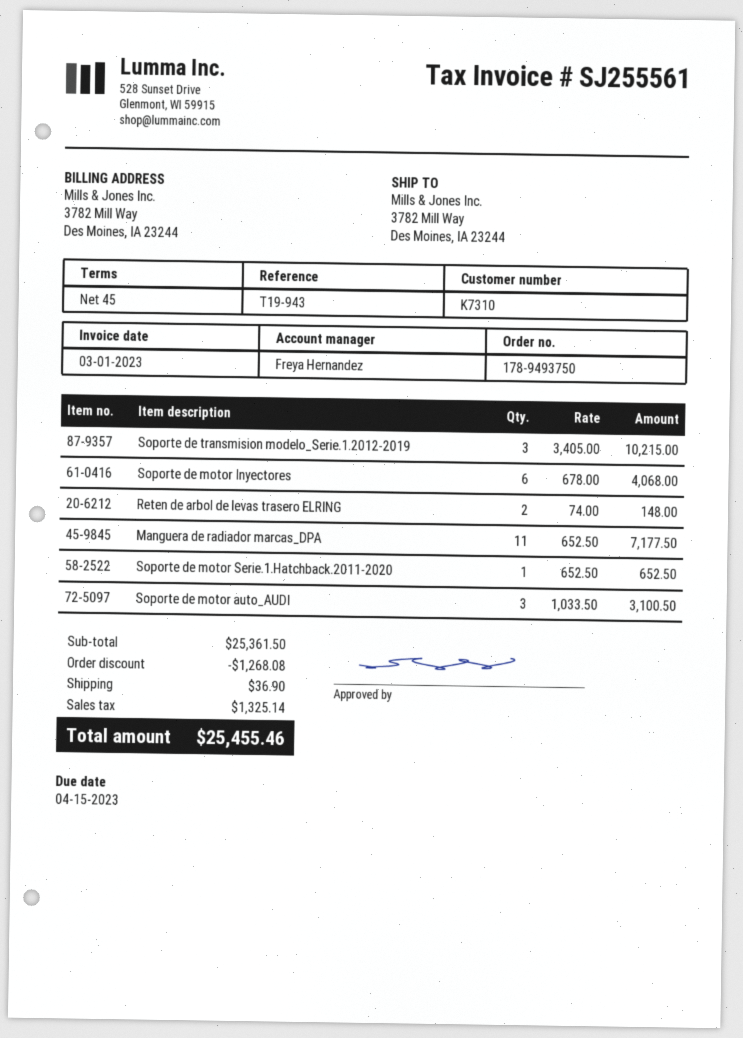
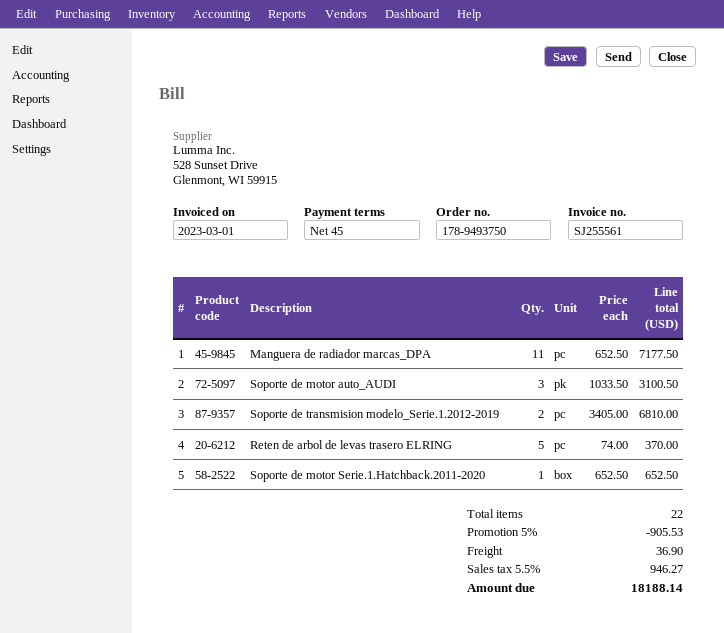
Soporte de transmision modelo_Serie.1.2012-2019: 3 x 3405.00 = 10215.00 -> 2 x 3405.00 = 6810.00
Soporte de motor Inyectores: 6 x 678.00 = 4068.00 -> none
Reten de arbol de levas trasero ELRING: 2 x 74.00 = 148.00 -> 5 x 74.00 = 370.00
discount: 1268.08 -> 905.53
tax: 1325.14 -> 946.27
total: 25455.46 -> 18188.14

